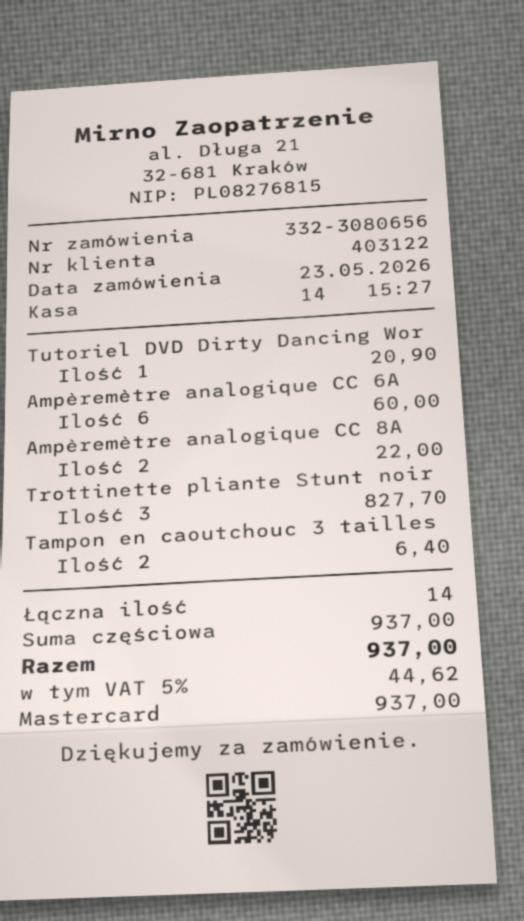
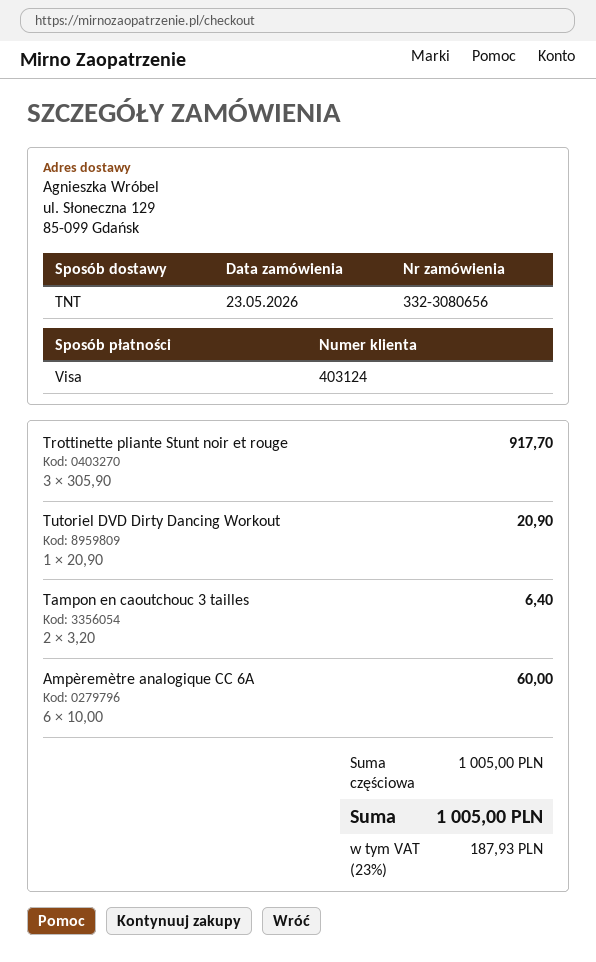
customer number: 403122 -> 403124
payment method: Mastercard -> Visa
Ampèremètre analogique CC 8A: 2 for 22.00 -> none
Trottinette pliante Stunt noir: 3 for 827.70 -> 3 for 917.70
subtotal: 937.00 -> 1005.00
tax: 5% = 44.62 -> 23% = 187.93
total: 937.00 -> 1005.00

